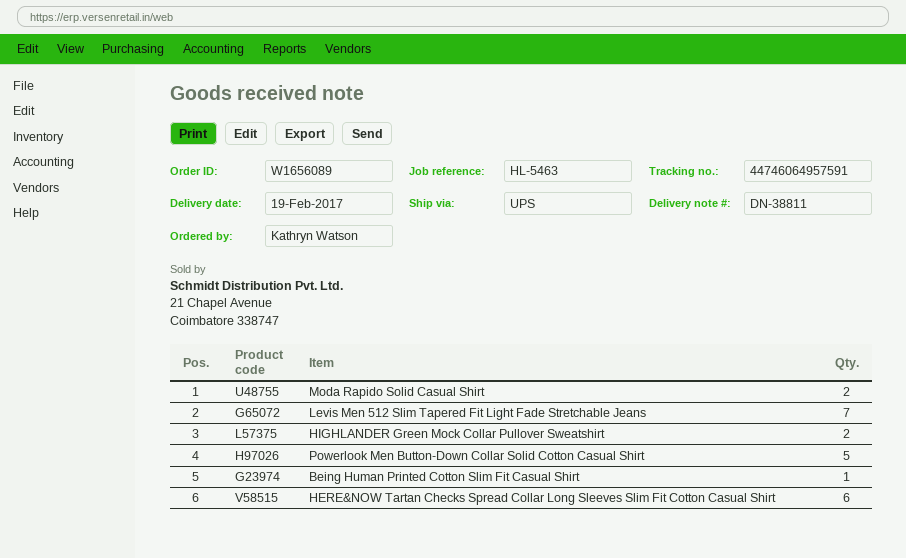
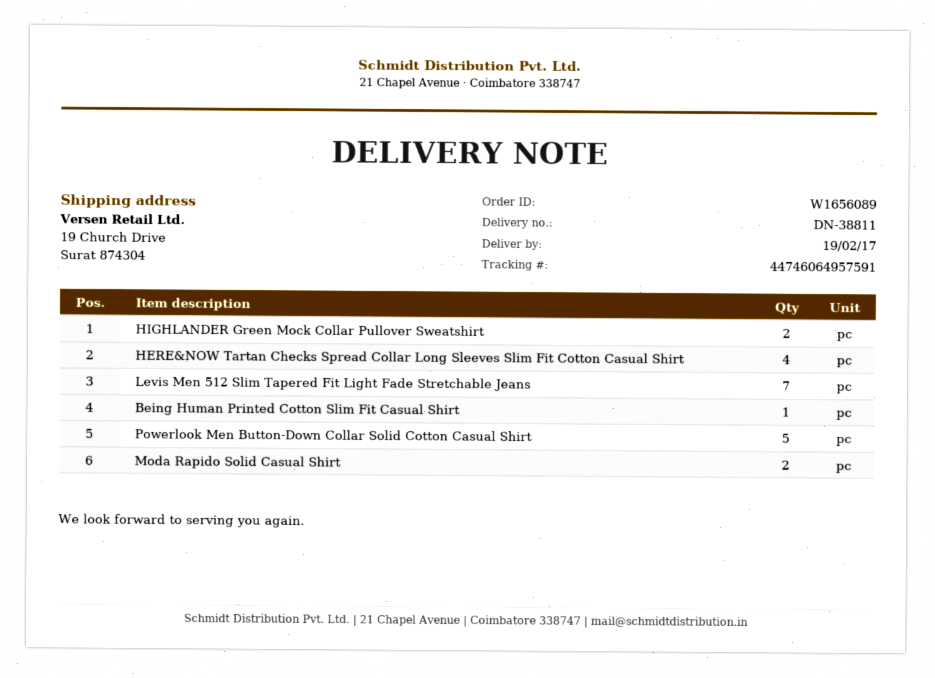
HERE&NOW Tartan Checks Spread Collar Long Sleeves Slim Fit Cotton Casual Shirt: 6 -> 4

